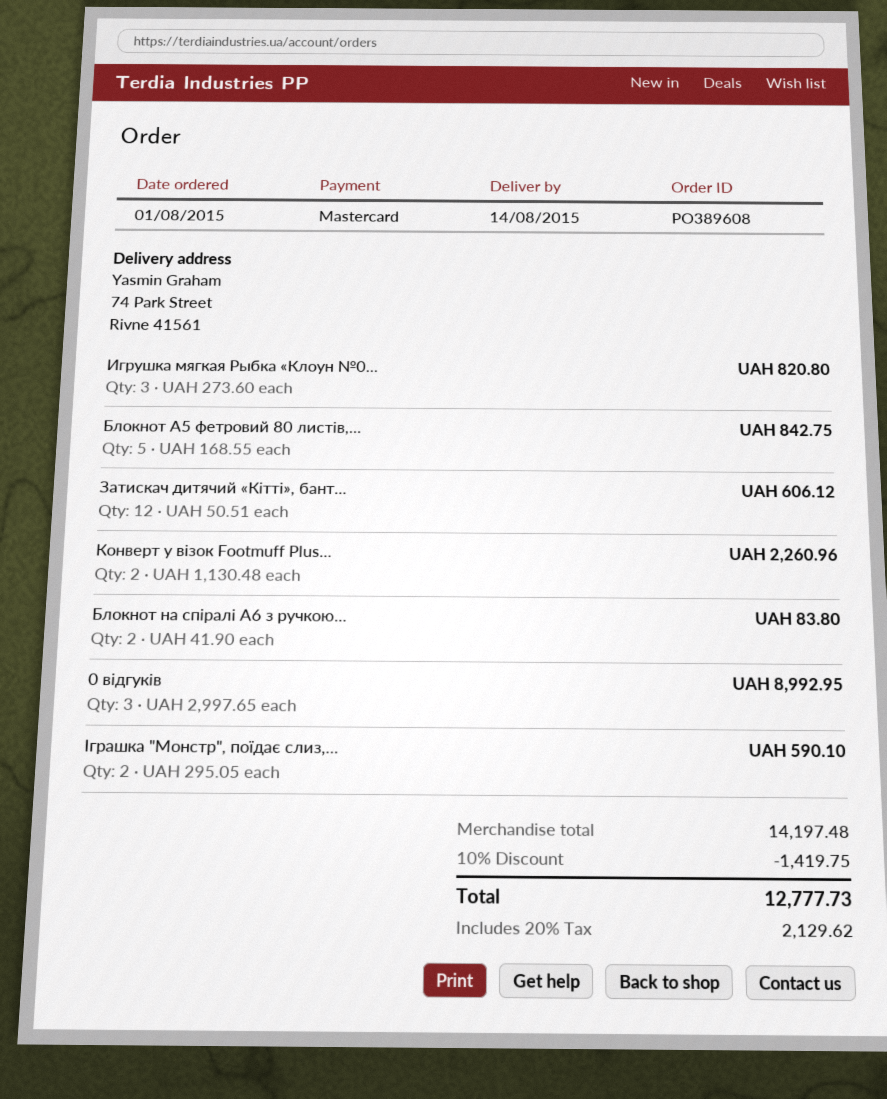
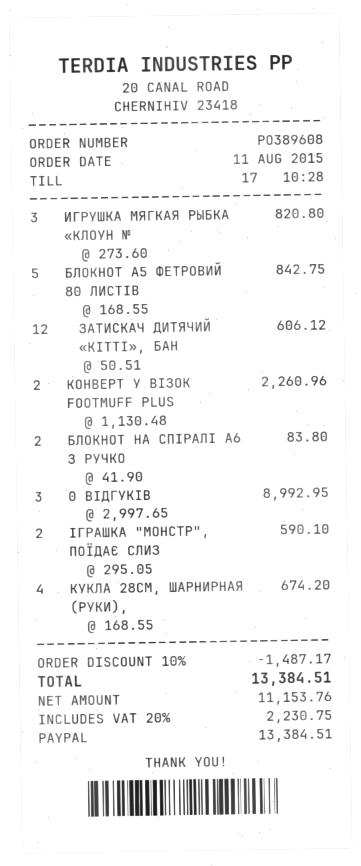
order date: 2015-08-01 -> 2015-08-11
payment method: Mastercard -> PayPal
КУКЛА 28СМ, ШАРНИРНАЯ (РУКИ),: none -> 4 x 168.55 = 674.20
discount: 10% = 1419.75 -> 10% = 1487.17
tax: 20% = 2129.62 -> 20% = 2230.75
total: 12777.73 -> 13384.51

